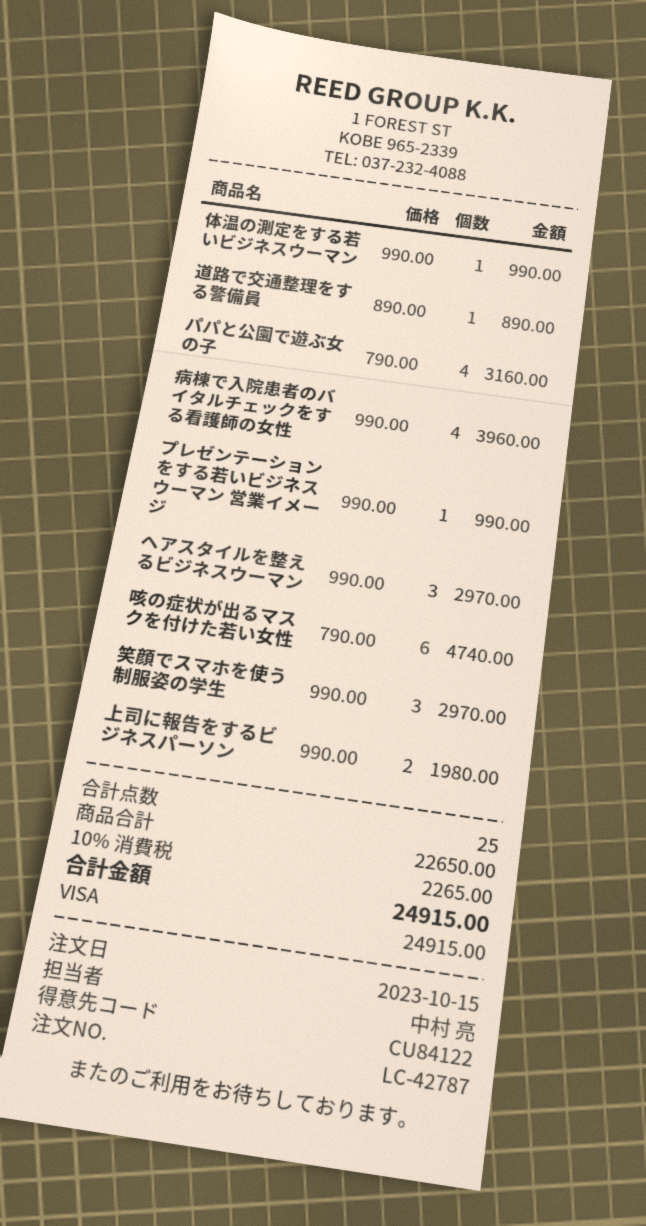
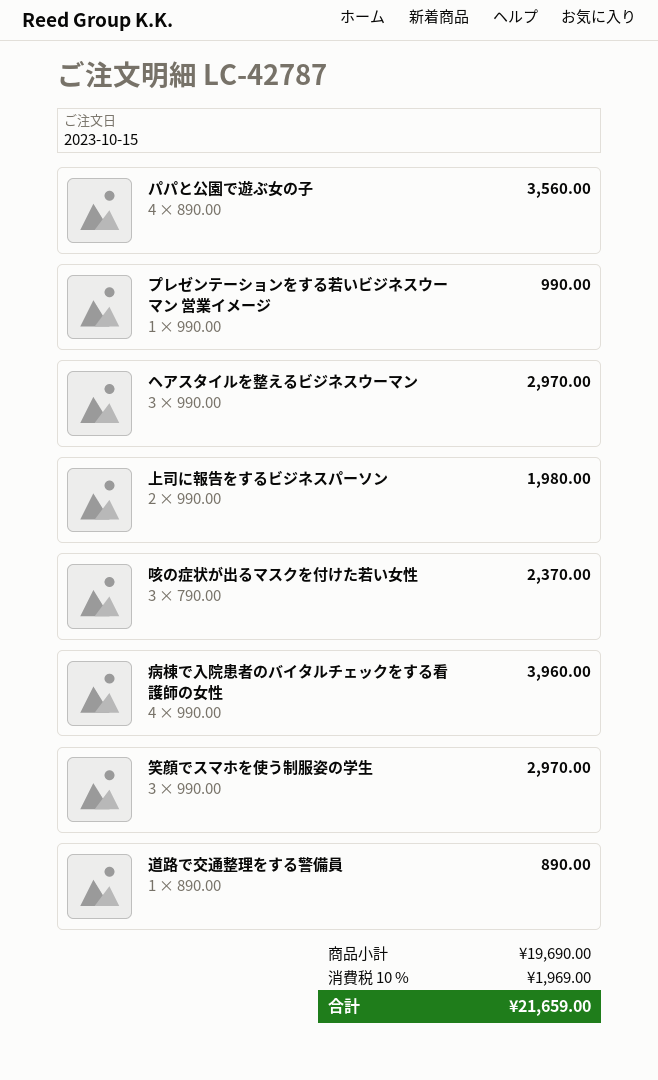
体温の測定をする若いビジネスウーマン: 1 x 990.00 = 990.00 -> none
パパと公園で遊ぶ女の子: 4 x 790.00 = 3160.00 -> 4 x 890.00 = 3560.00
咳の症状が出るマスクを付けた若い女性: 6 x 790.00 = 4740.00 -> 3 x 790.00 = 2370.00
subtotal: 22650.00 -> 19690.00
tax: 10% = 2265.00 -> 10% = 1969.00
total: 24915.00 -> 21659.00

